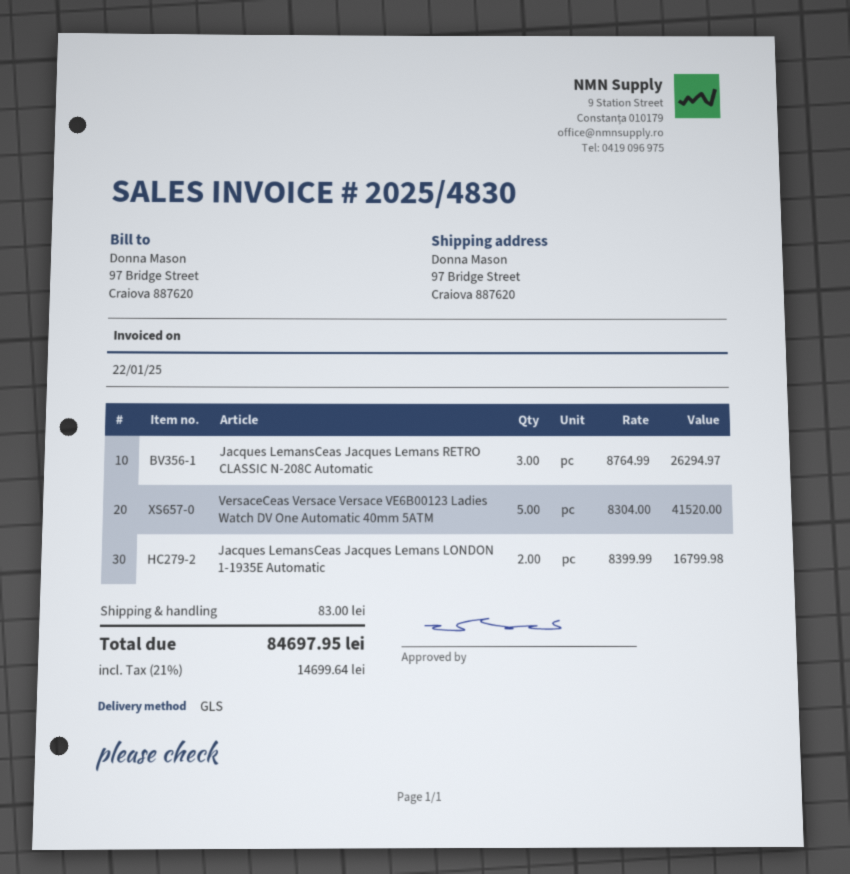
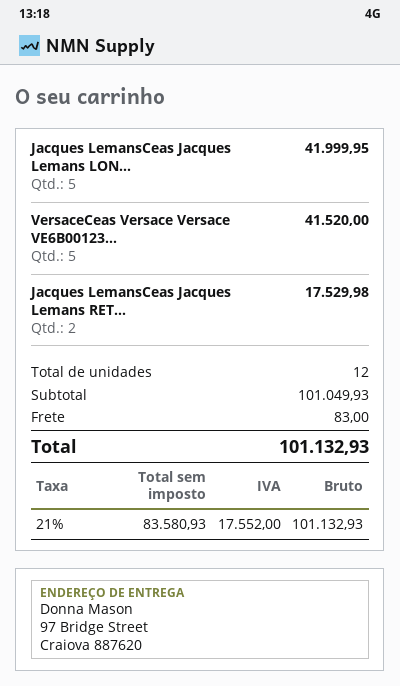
Jacques LemansCeas Jacques Lemans RETRO CLASSIC N-208C Automatic: 3 for 26294.97 -> 2 for 17529.98
Jacques LemansCeas Jacques Lemans LONDON 1-1935E Automatic: 2 for 16799.98 -> 5 for 41999.95
tax: 21% = 14699.64 -> 21% = 17552.00
total: 84697.95 -> 101132.93

